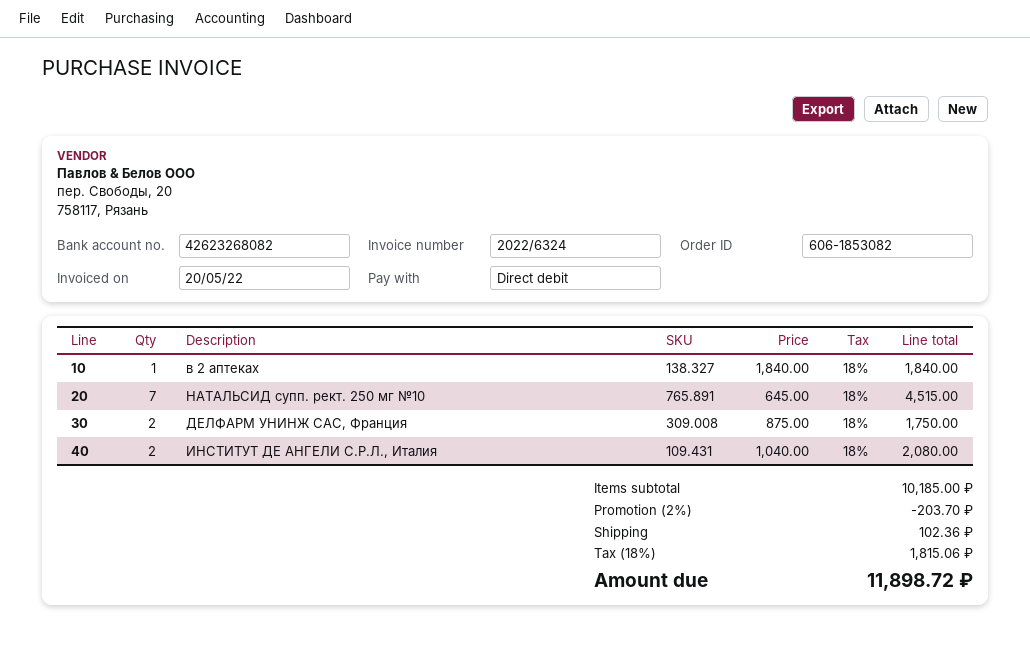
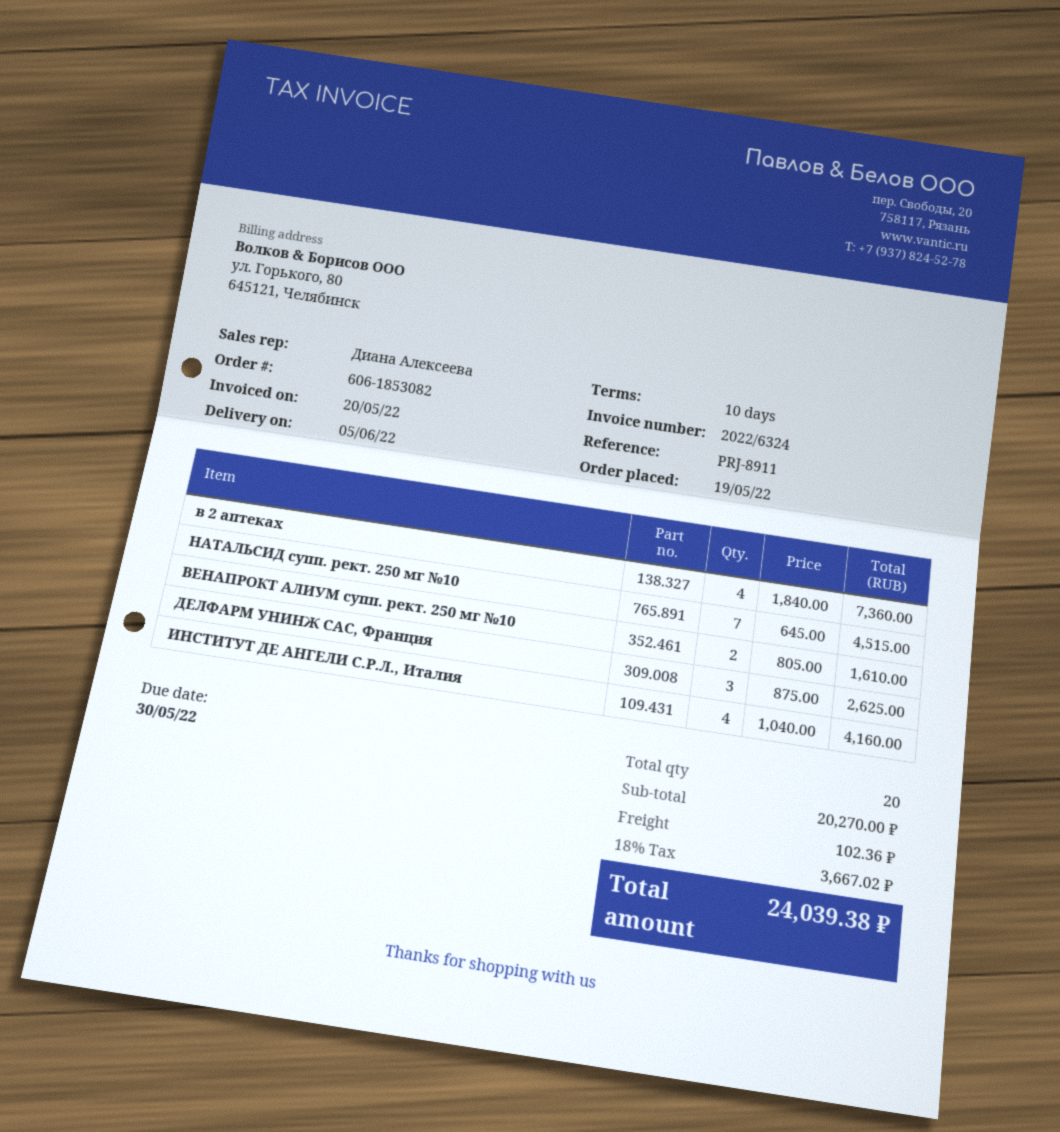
в 2 аптеках: 1 x 1840.00 = 1840.00 -> 4 x 1840.00 = 7360.00
ДЕЛФАРМ УНИНЖ САС, Франция: 2 x 875.00 = 1750.00 -> 3 x 875.00 = 2625.00
ИНСТИТУТ ДЕ АНГЕЛИ С.Р.Л., Италия: 2 x 1040.00 = 2080.00 -> 4 x 1040.00 = 4160.00
ВЕНАПРОКТ АЛИУМ супп. рект. 250 мг №10: none -> 2 x 805.00 = 1610.00
subtotal: 10185.00 -> 20270.00
discount: 2% = 203.70 -> none
tax: 18% = 1815.06 -> 18% = 3667.02
total: 11898.72 -> 24039.38

